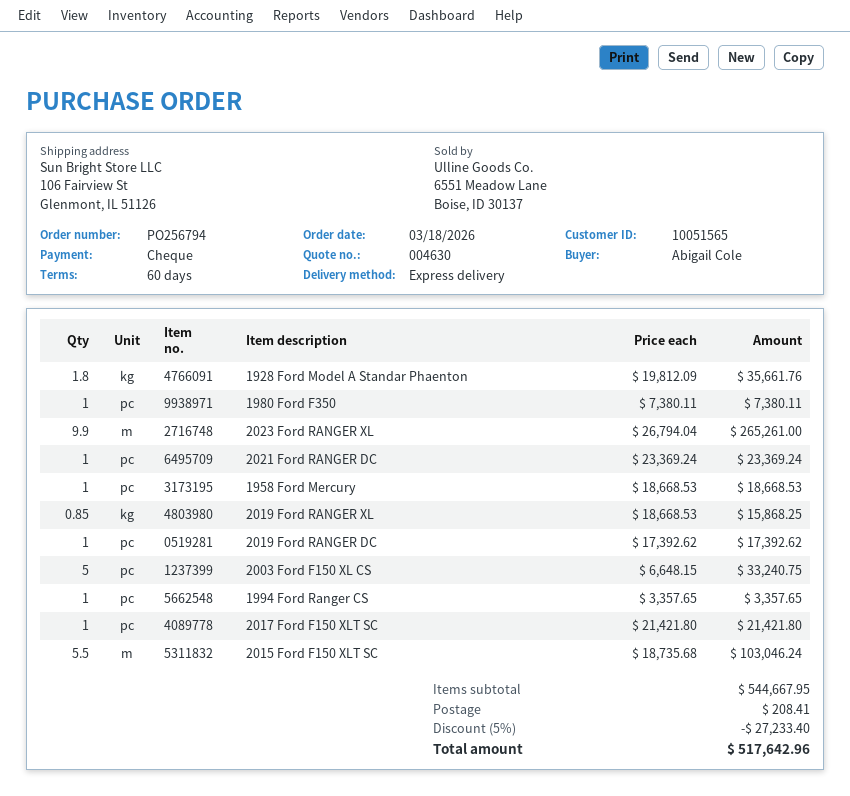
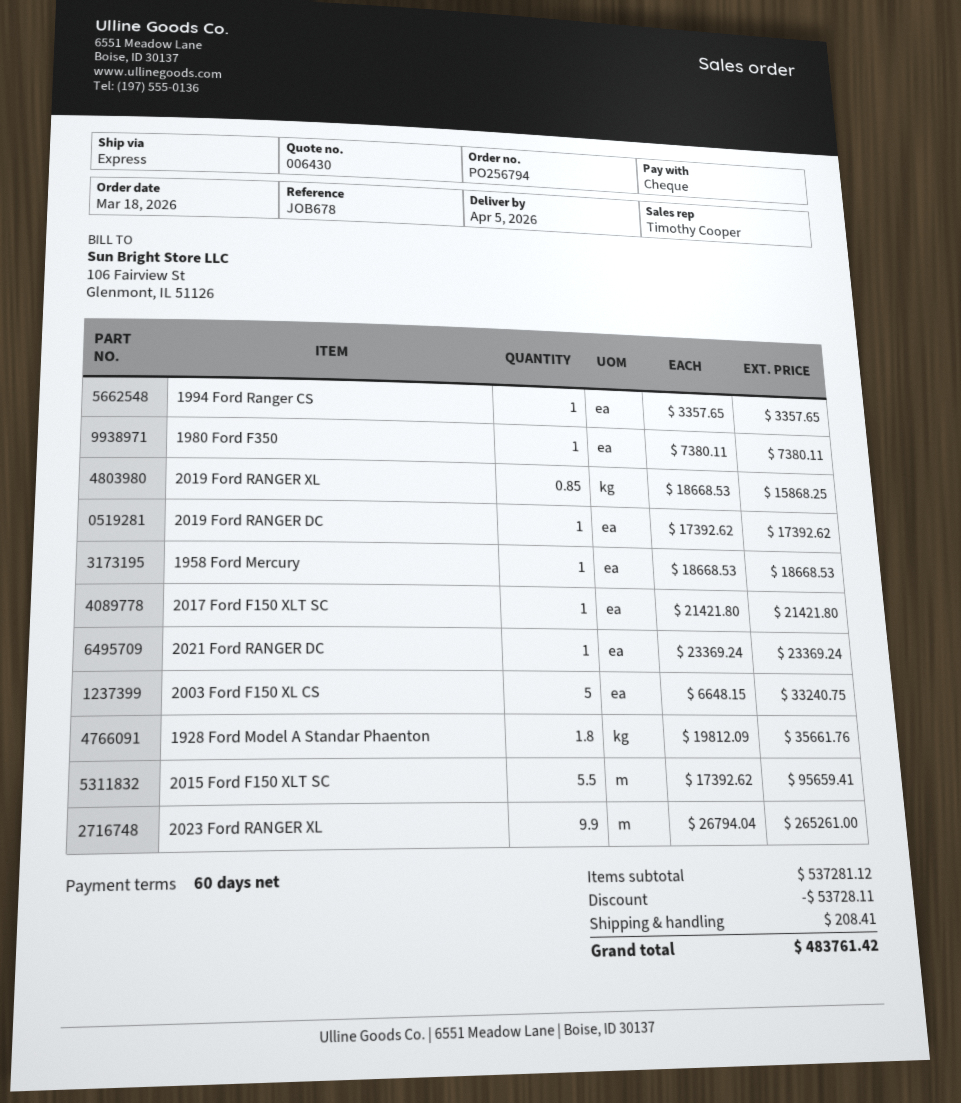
quote number: 004630 -> 006430
2015 Ford F150 XLT SC: 5.5 x 18735.68 = 103046.24 -> 5.5 x 17392.62 = 95659.41
subtotal: 544667.95 -> 537281.12
discount: 27233.40 -> 53728.11
total: 517642.96 -> 483761.42

